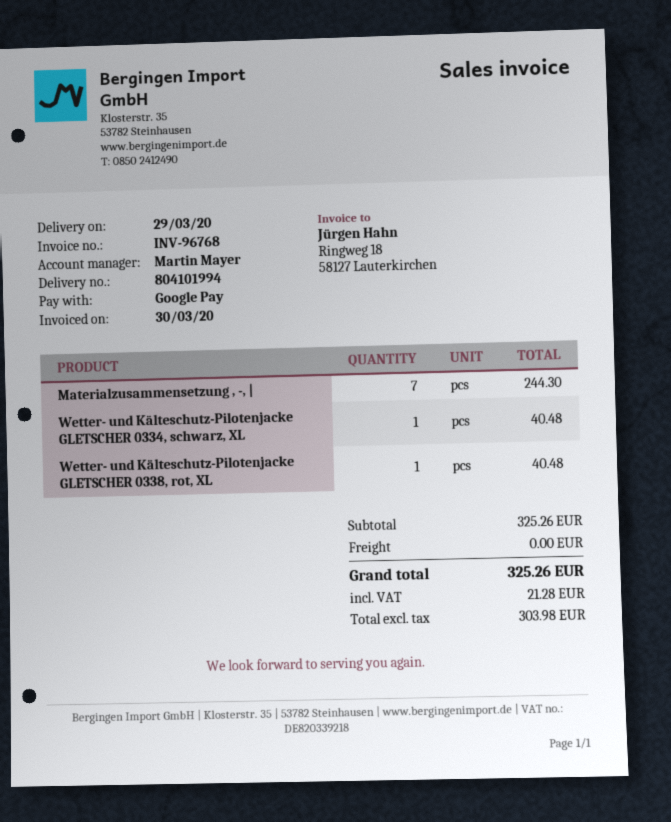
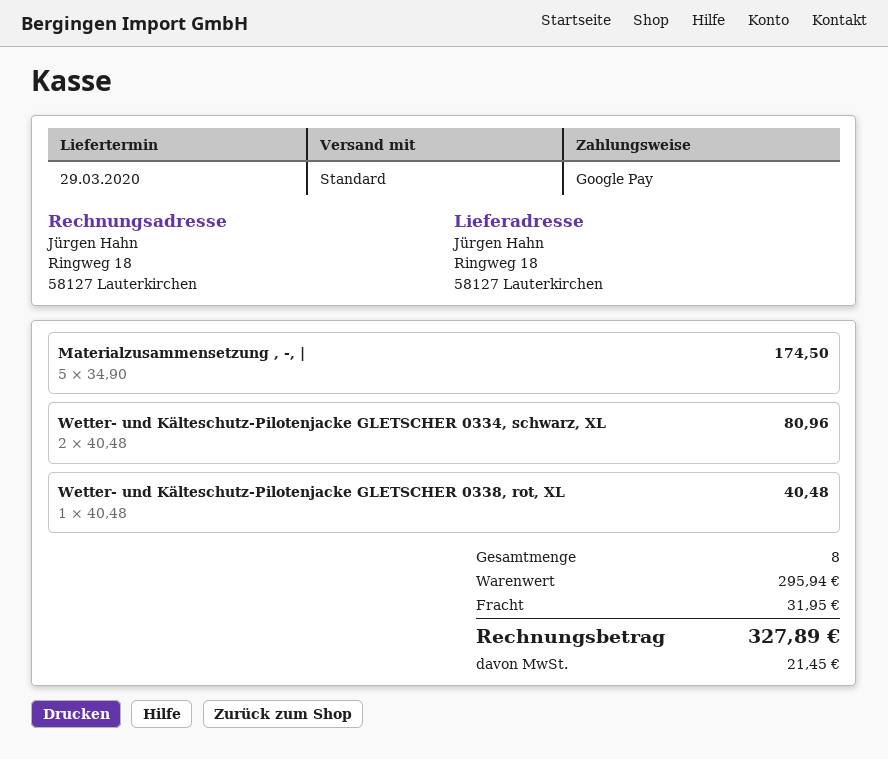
Materialzusammensetzung , -, |: 7 for 244.30 -> 5 for 174.50
Wetter- und Kälteschutz-Pilotenjacke GLETSCHER 0334, schwarz, XL: 1 for 40.48 -> 2 for 80.96
subtotal: 325.26 -> 295.94
shipping: 0.00 -> 31.95
tax: 21.28 -> 21.45
total: 325.26 -> 327.89

